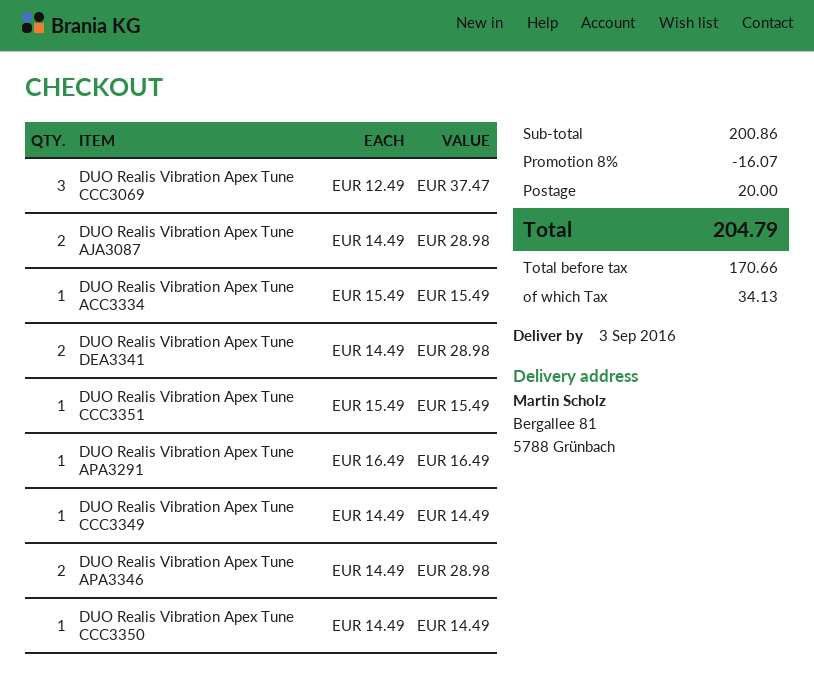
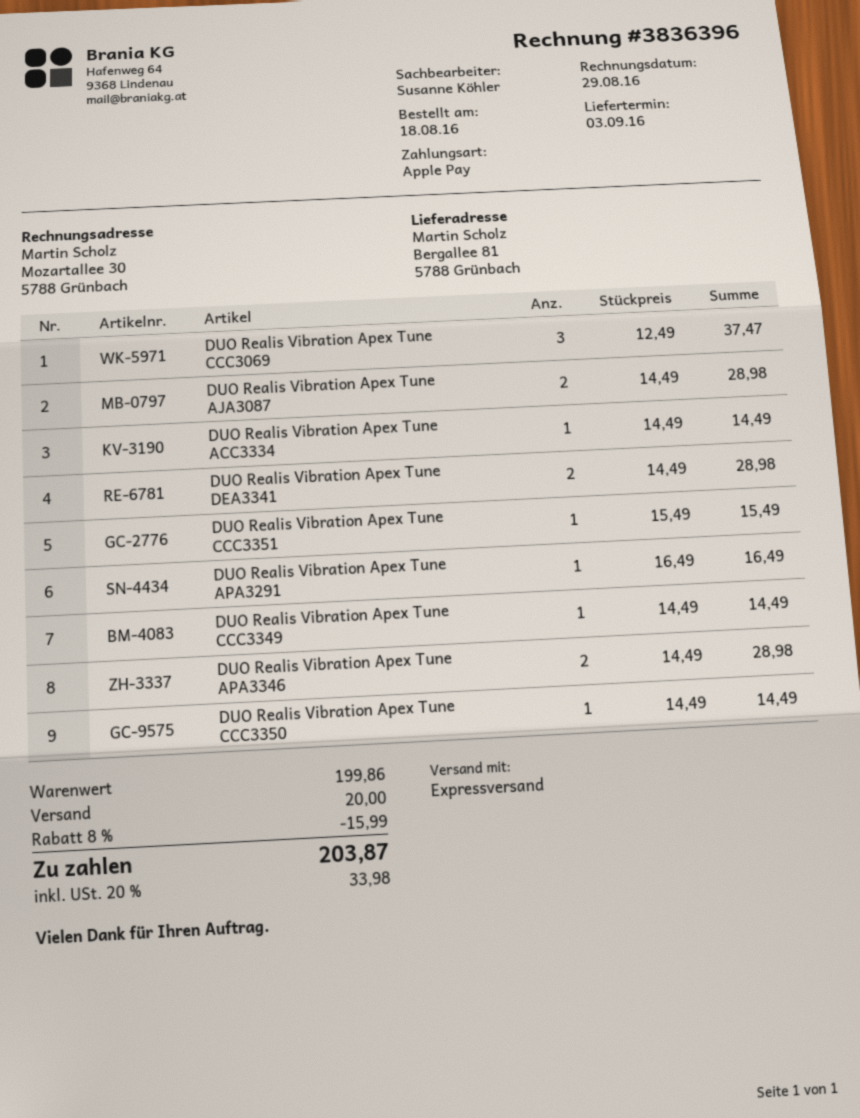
DUO Realis Vibration Apex Tune ACC3334: 1 x 15.49 = 15.49 -> 1 x 14.49 = 14.49
subtotal: 200.86 -> 199.86
discount: 8% = 16.07 -> 8% = 15.99
tax: 34.13 -> 33.98
total: 204.79 -> 203.87

